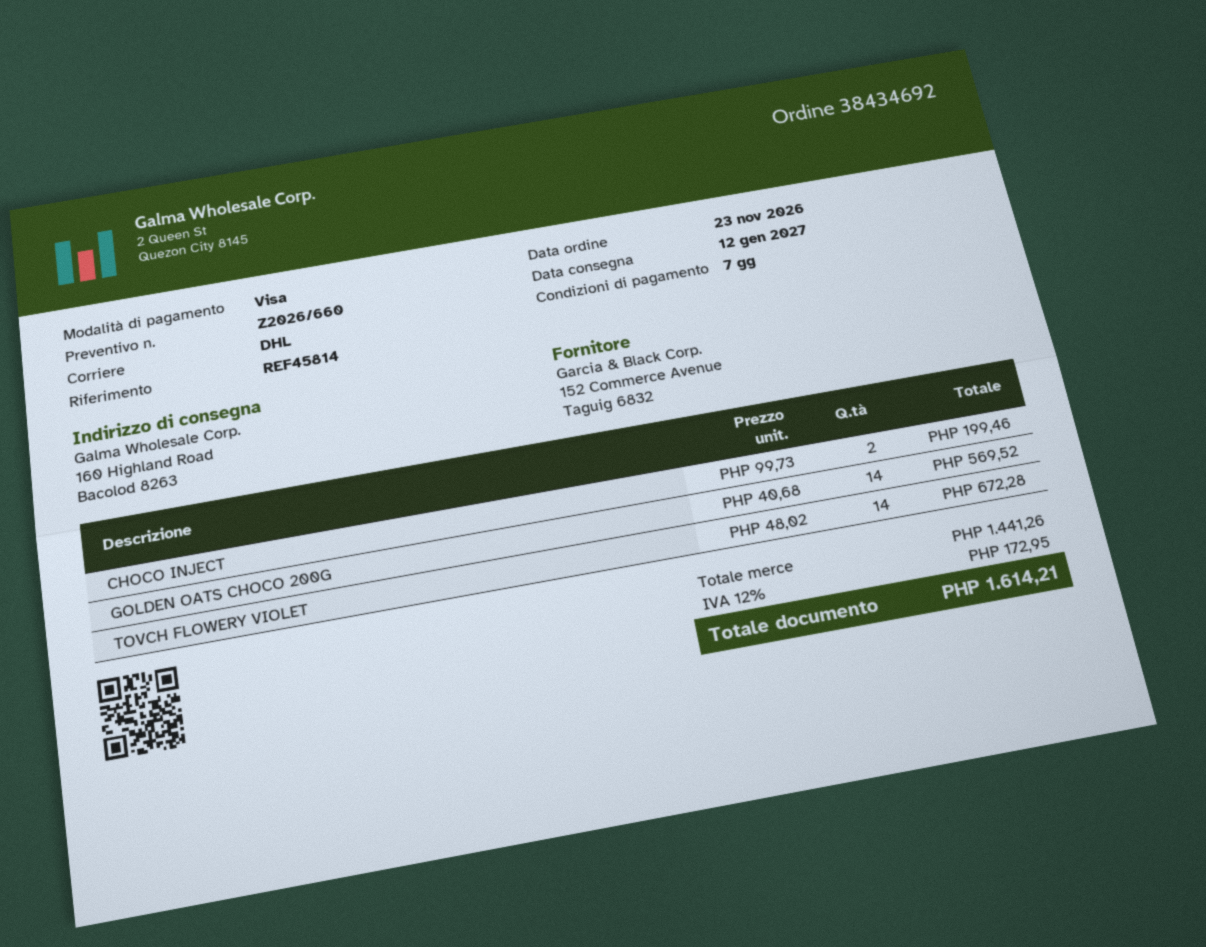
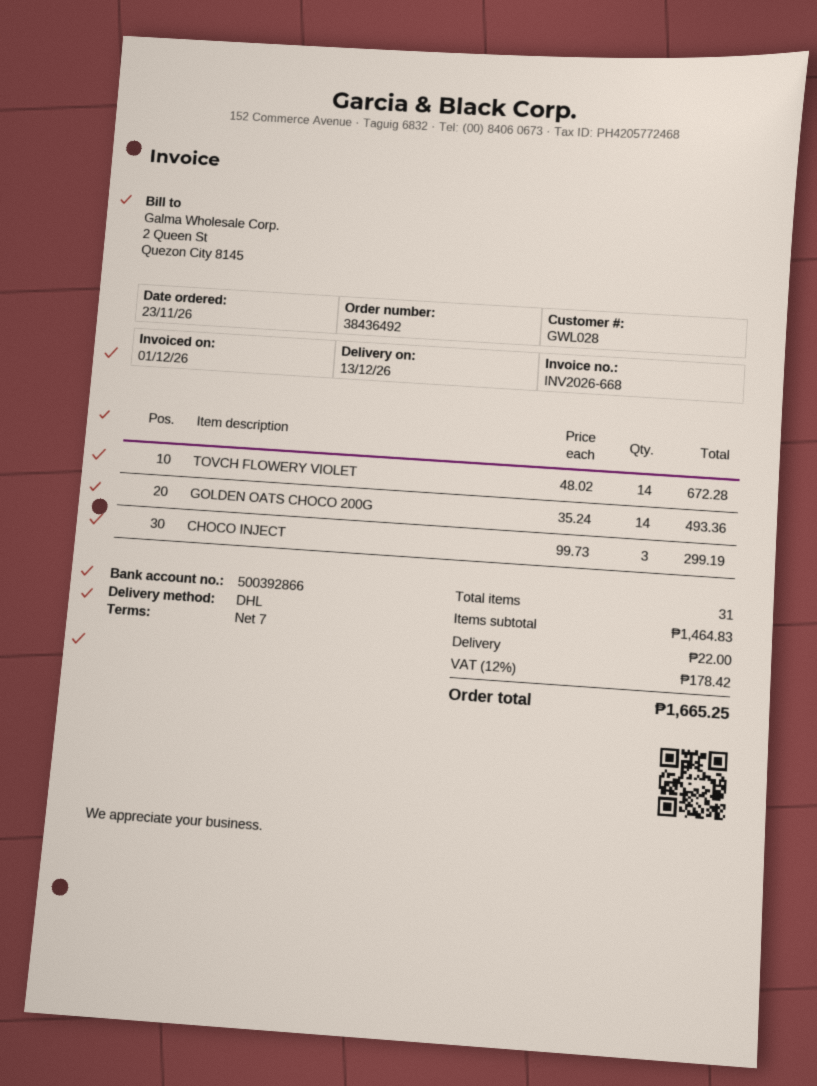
order number: 38434692 -> 38436492
delivery date: 2027-01-12 -> 2026-12-13
CHOCO INJECT: 2 x 99.73 = 199.46 -> 3 x 99.73 = 299.19
GOLDEN OATS CHOCO 200G: 14 x 40.68 = 569.52 -> 14 x 35.24 = 493.36
subtotal: 1441.26 -> 1464.83
shipping: none -> 22.00
tax: 12% = 172.95 -> 12% = 178.42
total: 1614.21 -> 1665.25

